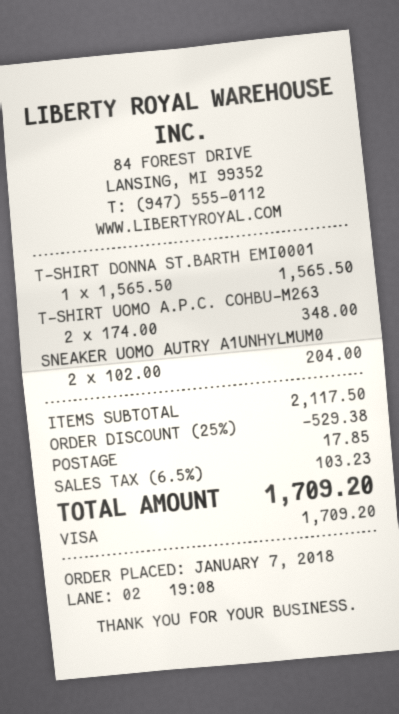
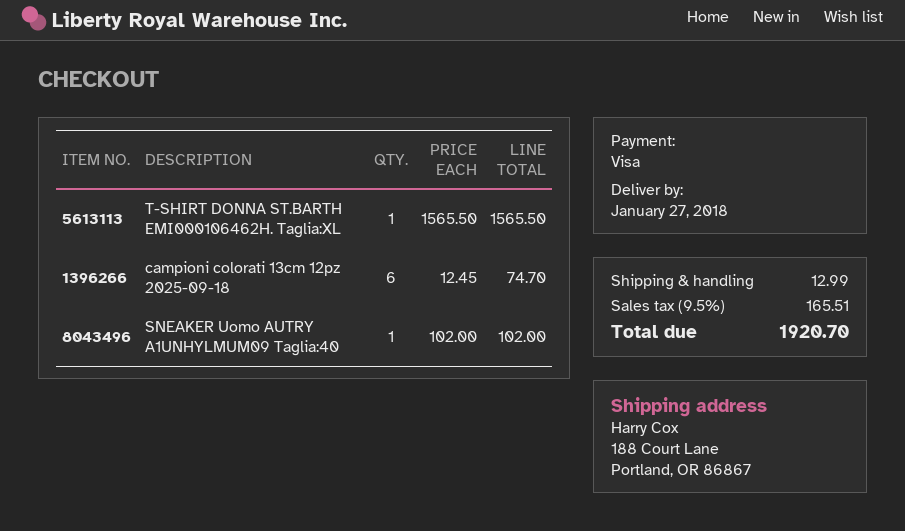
T-SHIRT UOMO A.P.C. COHBU-M263: 2 x 174.00 = 348.00 -> none
SNEAKER UOMO AUTRY A1UNHYLMUM0: 2 x 102.00 = 204.00 -> 1 x 102.00 = 102.00
campioni colorati 13cm 12pz 2025-09-18: none -> 6 x 12.45 = 74.70
discount: 25% = 529.38 -> none
shipping: 17.85 -> 12.99
tax: 6.5% = 103.23 -> 9.5% = 165.51
total: 1709.20 -> 1920.70

